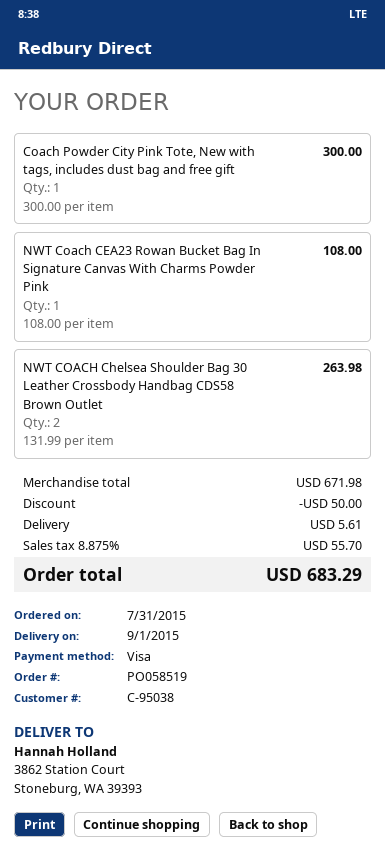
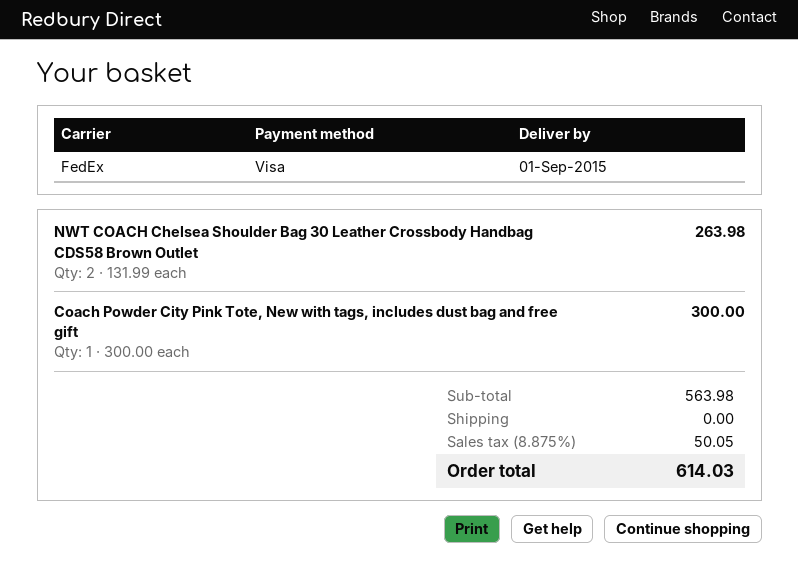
NWT Coach CEA23 Rowan Bucket Bag In Signature Canvas With Charms Powder Pink: 1 x 108.00 = 108.00 -> none
subtotal: 671.98 -> 563.98
discount: 50.00 -> none
shipping: 5.61 -> 0.00
tax: 8.875% = 55.70 -> 8.875% = 50.05
total: 683.29 -> 614.03

